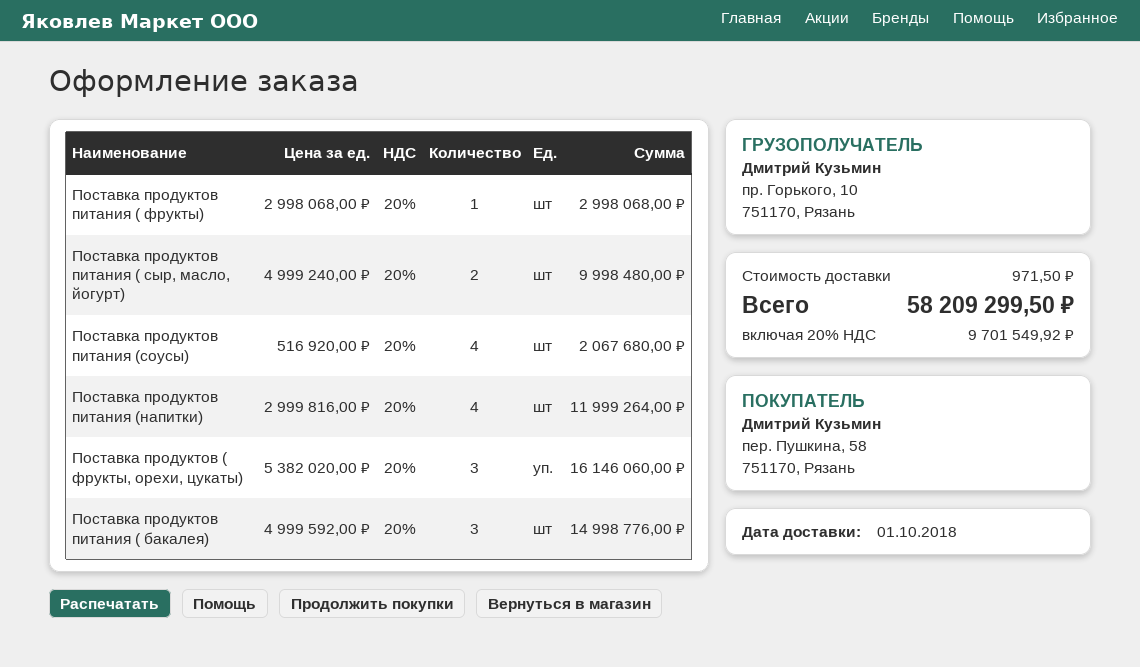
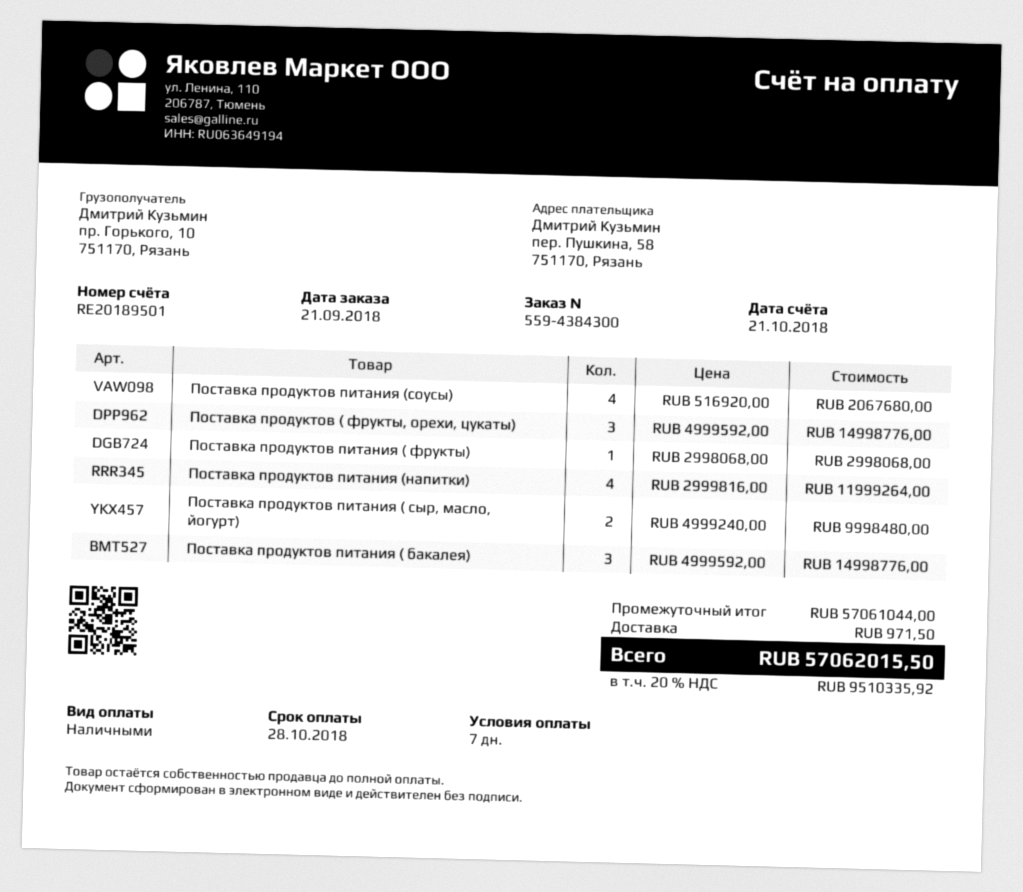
Поставка продуктов ( фрукты, орехи, цукаты): 3 x 5382020.00 = 16146060.00 -> 3 x 4999592.00 = 14998776.00
tax: 20% = 9701549.92 -> 20% = 9510335.92
total: 58209299.50 -> 57062015.50

